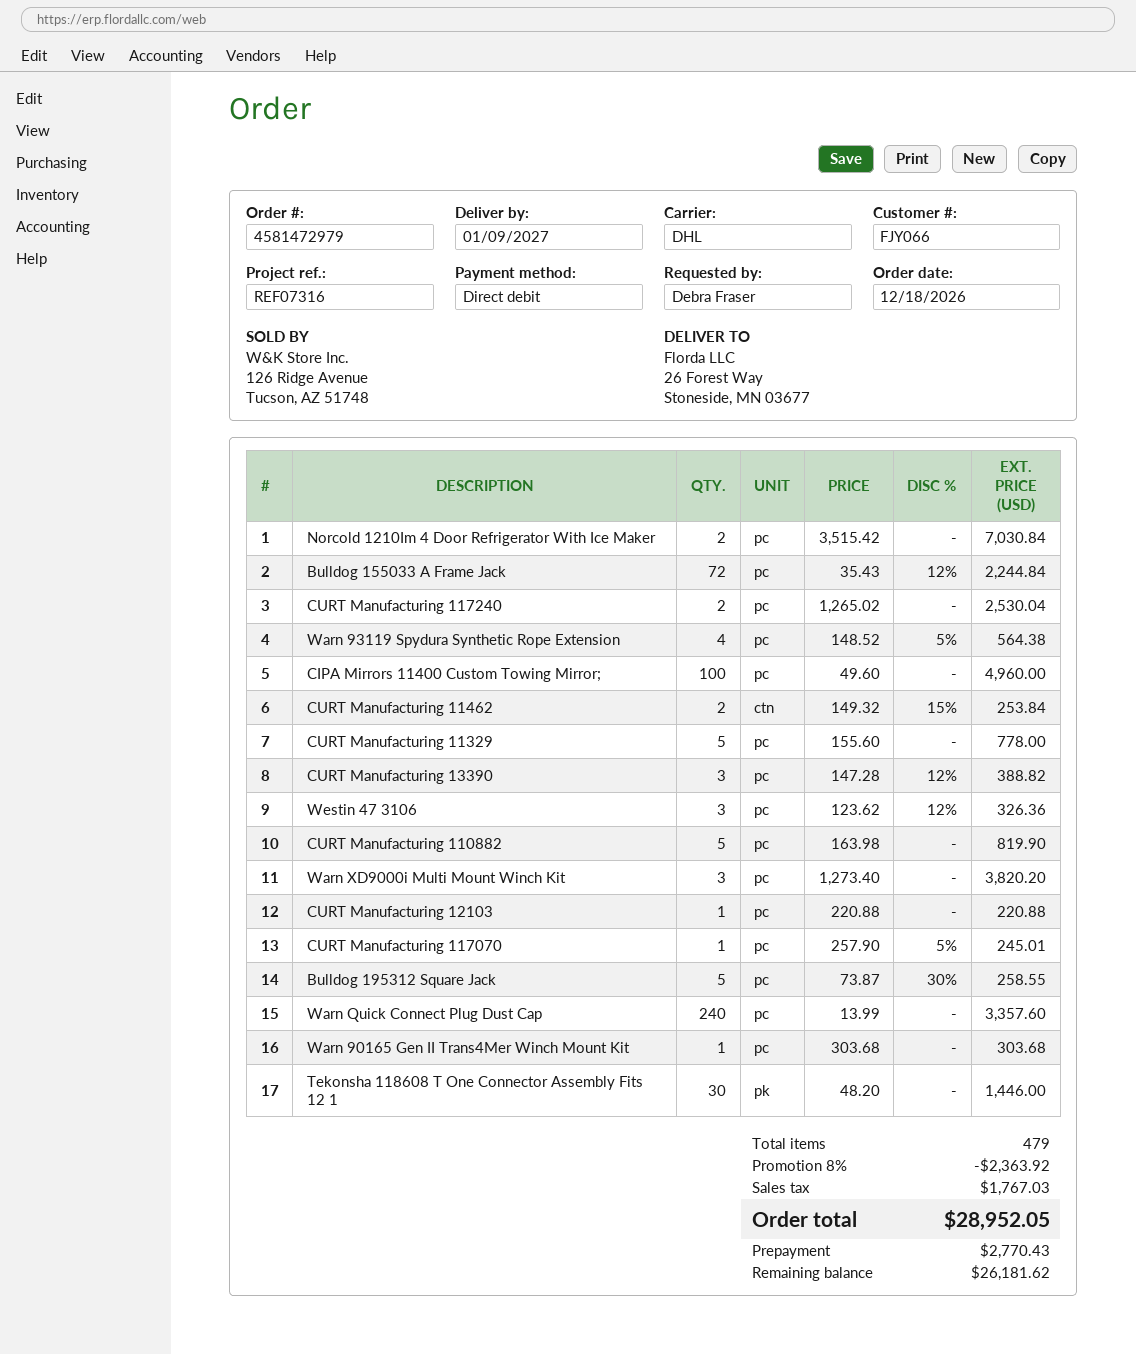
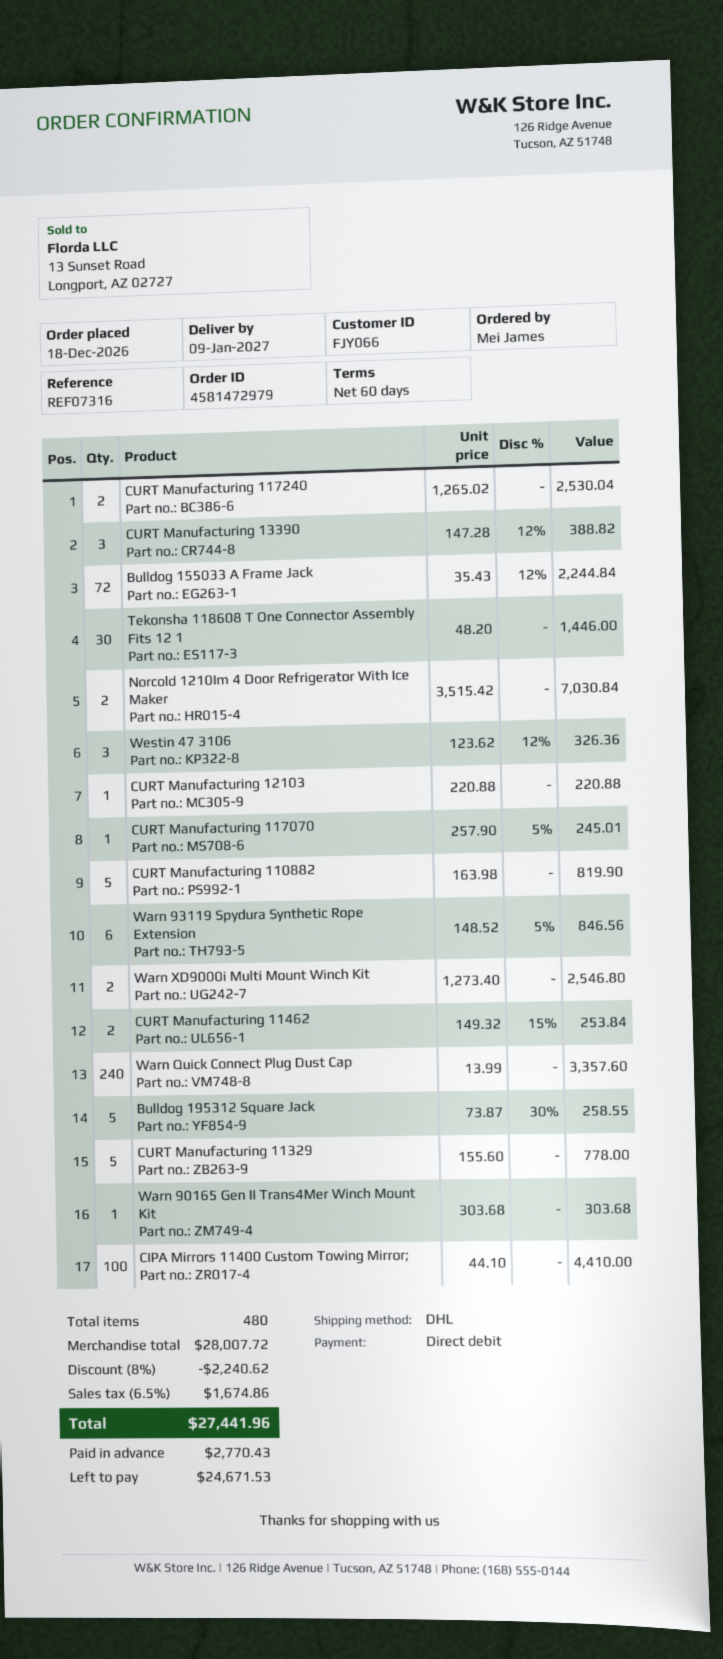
ordered by: Debra Fraser -> Mei James
Warn 93119 Spydura Synthetic Rope Extension: 4 x 148.52 - 5% = 564.38 -> 6 x 148.52 - 5% = 846.56
CIPA Mirrors 11400 Custom Towing Mirror;: 100 x 49.60 = 4960.00 -> 100 x 44.10 = 4410.00
Warn XD9000i Multi Mount Winch Kit: 3 x 1273.40 = 3820.20 -> 2 x 1273.40 = 2546.80
total quantity: 479 -> 480
discount: 8% = 2363.92 -> 8% = 2240.62
tax: 1767.03 -> 1674.86
total: 28952.05 -> 27441.96
balance: 26181.62 -> 24671.53

